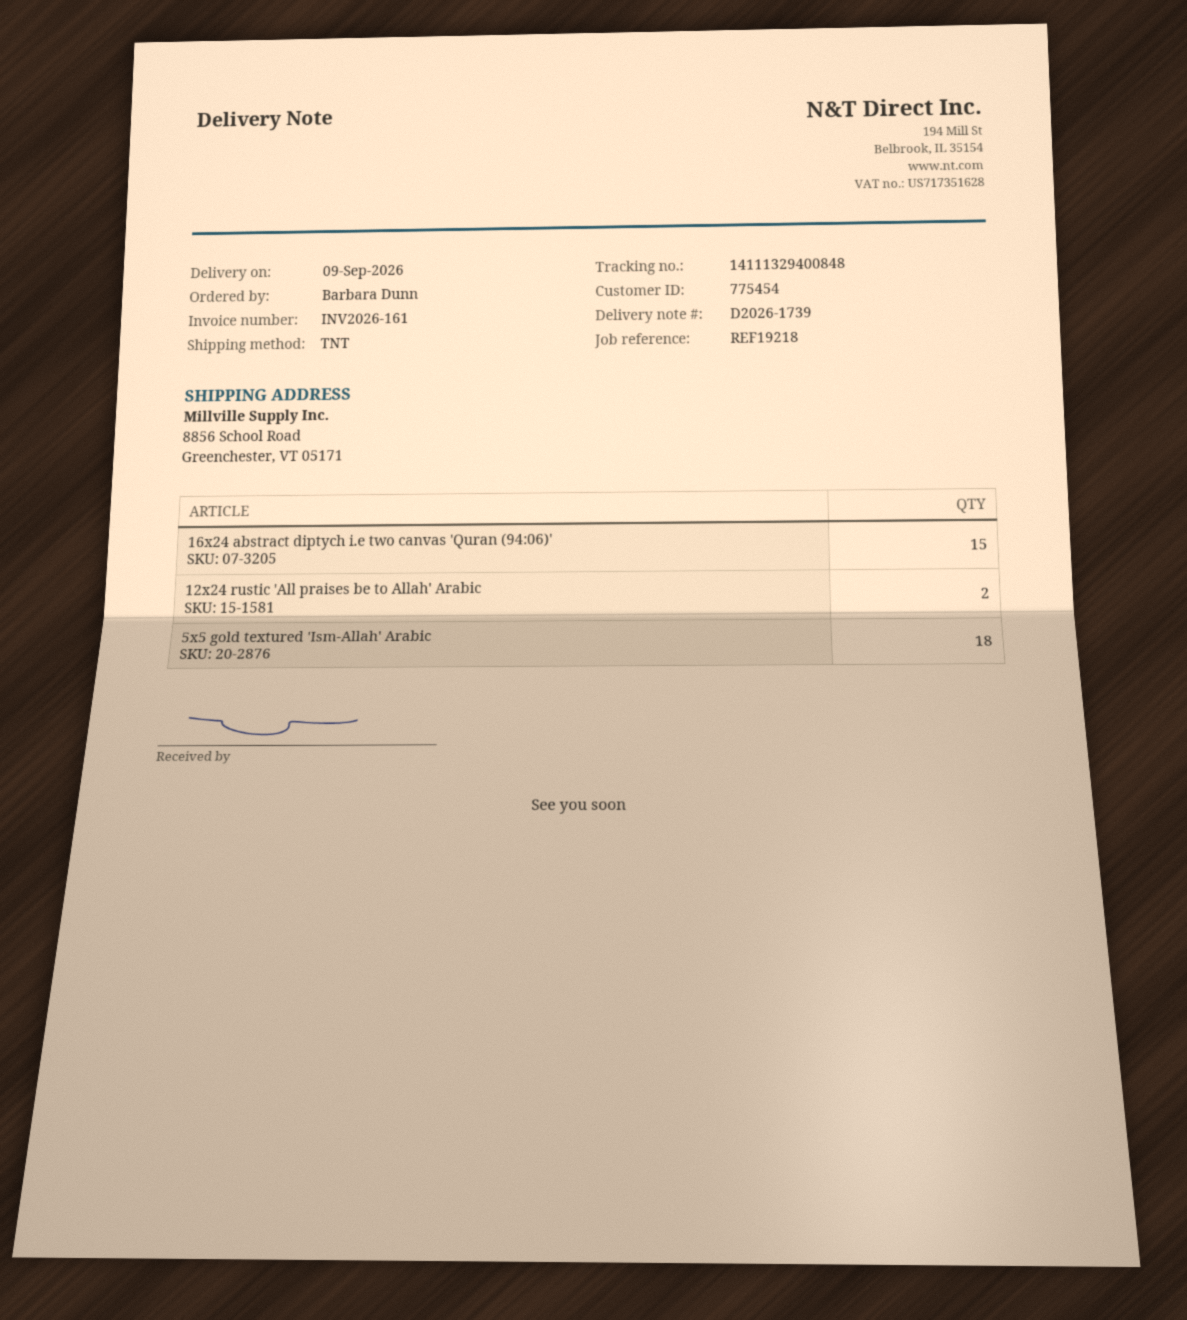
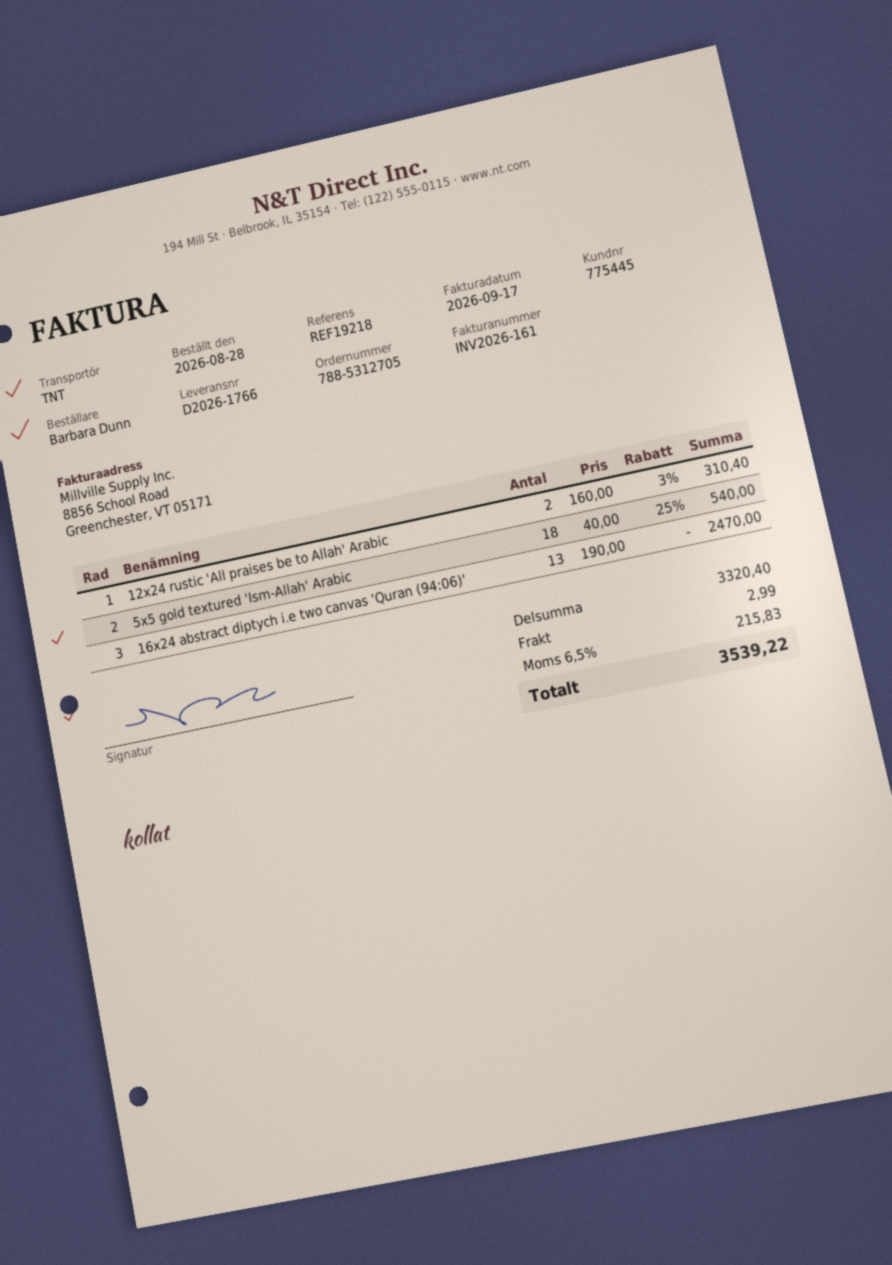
delivery note number: D2026-1739 -> D2026-1766
customer number: 775454 -> 775445
16x24 abstract diptych i.e two canvas 'Quran (94:06)': 15 -> 13

